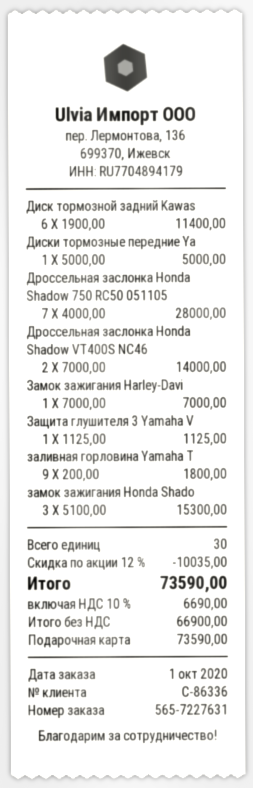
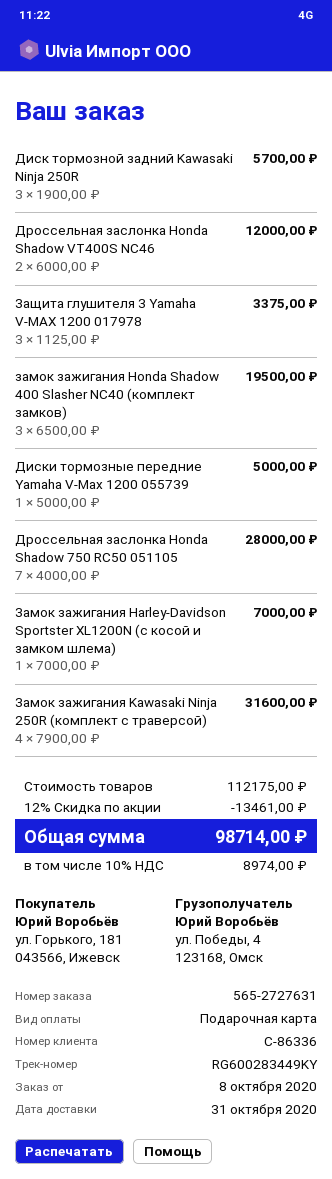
order number: 565-7227631 -> 565-2727631
order date: 2020-10-01 -> 2020-10-08
Диск тормозной задний Kawas: 6 x 1900.00 = 11400.00 -> 3 x 1900.00 = 5700.00
Дроссельная заслонка Honda Shadow VT400S NC46: 2 x 7000.00 = 14000.00 -> 2 x 6000.00 = 12000.00
Защита глушителя 3 Yamaha V: 1 x 1125.00 = 1125.00 -> 3 x 1125.00 = 3375.00
заливная горловина Yamaha T: 9 x 200.00 = 1800.00 -> none
замок зажигания Honda Shado: 3 x 5100.00 = 15300.00 -> 3 x 6500.00 = 19500.00
Замок зажигания Kawasaki Ninja 250R (комплект с траверсой): none -> 4 x 7900.00 = 31600.00
discount: 12% = 10035.00 -> 12% = 13461.00
tax: 10% = 6690.00 -> 10% = 8974.00
total: 73590.00 -> 98714.00

